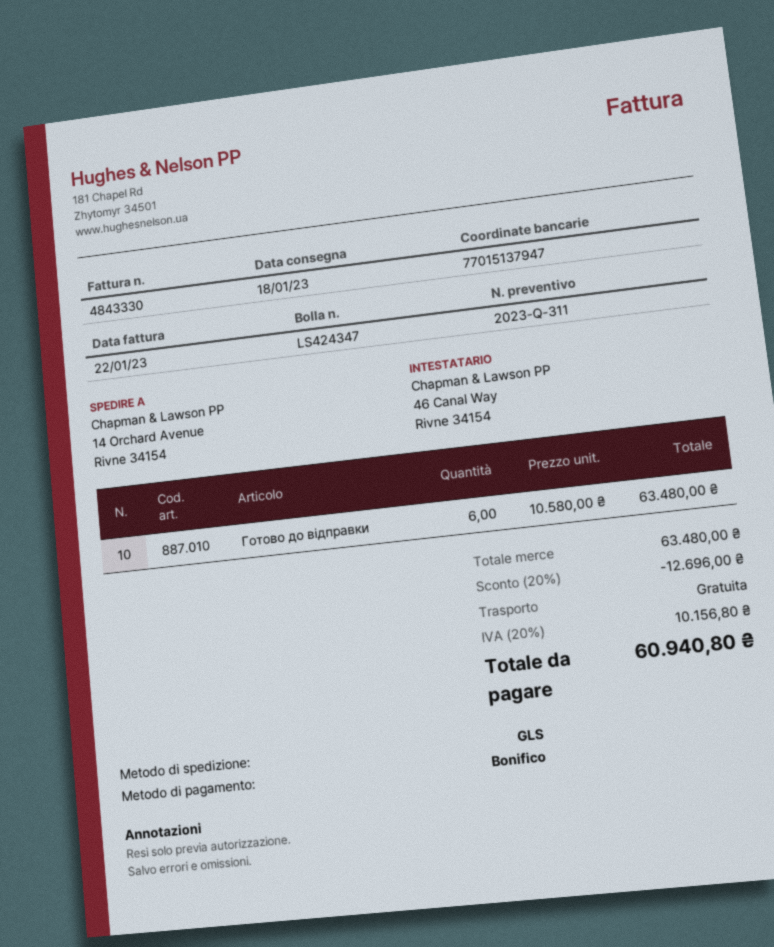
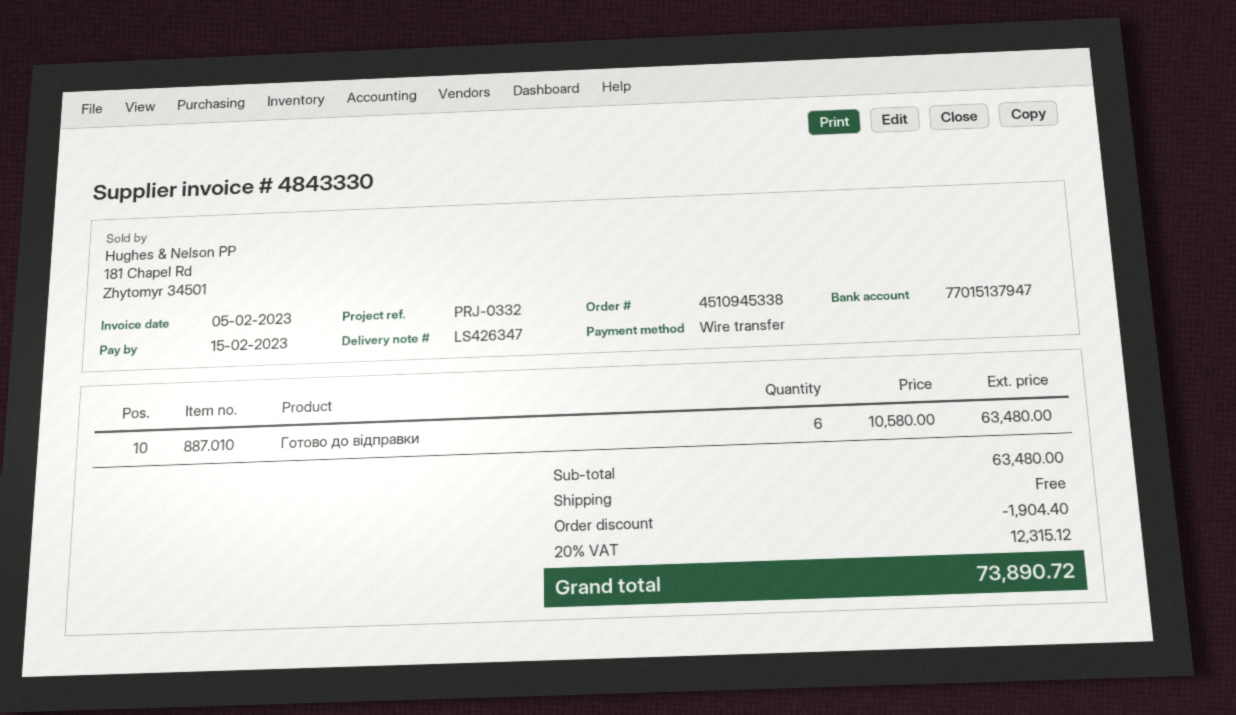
delivery note number: LS424347 -> LS426347
invoice date: 2023-01-22 -> 2023-02-05
discount: 12696.00 -> 1904.40
tax: 20% = 10156.80 -> 20% = 12315.12
total: 60940.80 -> 73890.72

